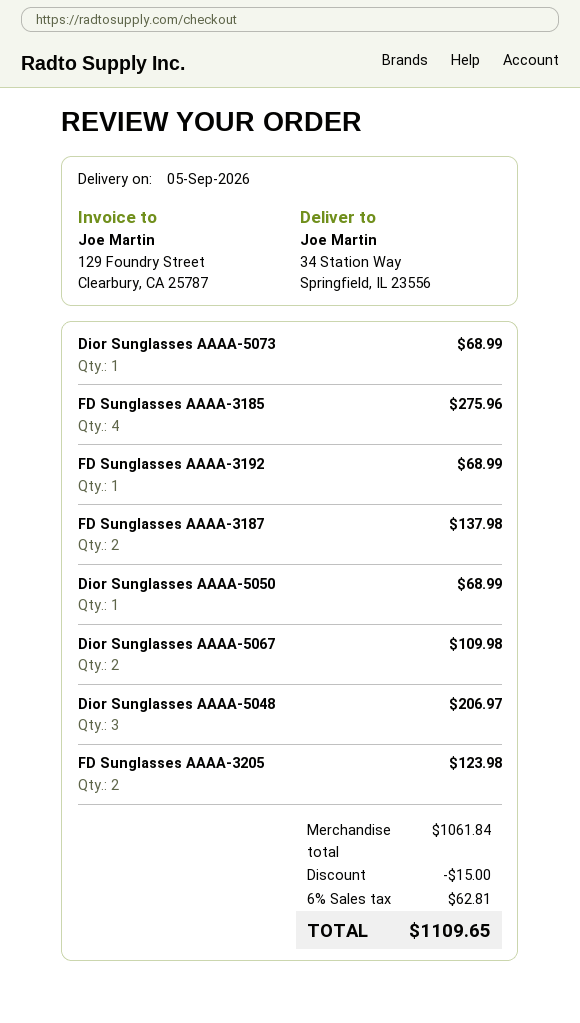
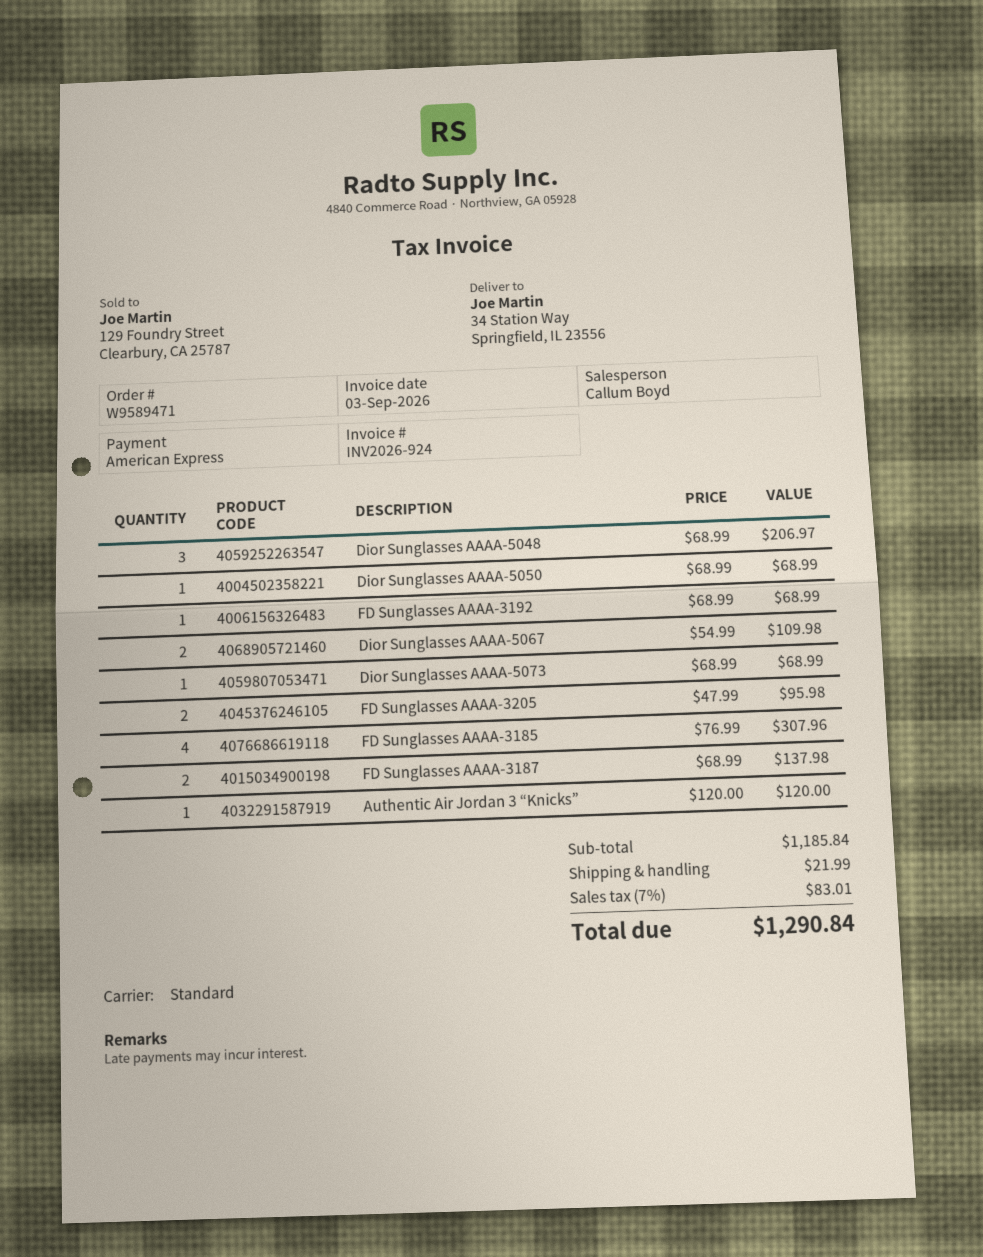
FD Sunglasses AAAA-3185: 4 for 275.96 -> 4 for 307.96
FD Sunglasses AAAA-3205: 2 for 123.98 -> 2 for 95.98
Authentic Air Jordan 3 “Knicks”: none -> 1 for 120.00
subtotal: 1061.84 -> 1185.84
discount: 15.00 -> none
shipping: none -> 21.99
tax: 6% = 62.81 -> 7% = 83.01
total: 1109.65 -> 1290.84

